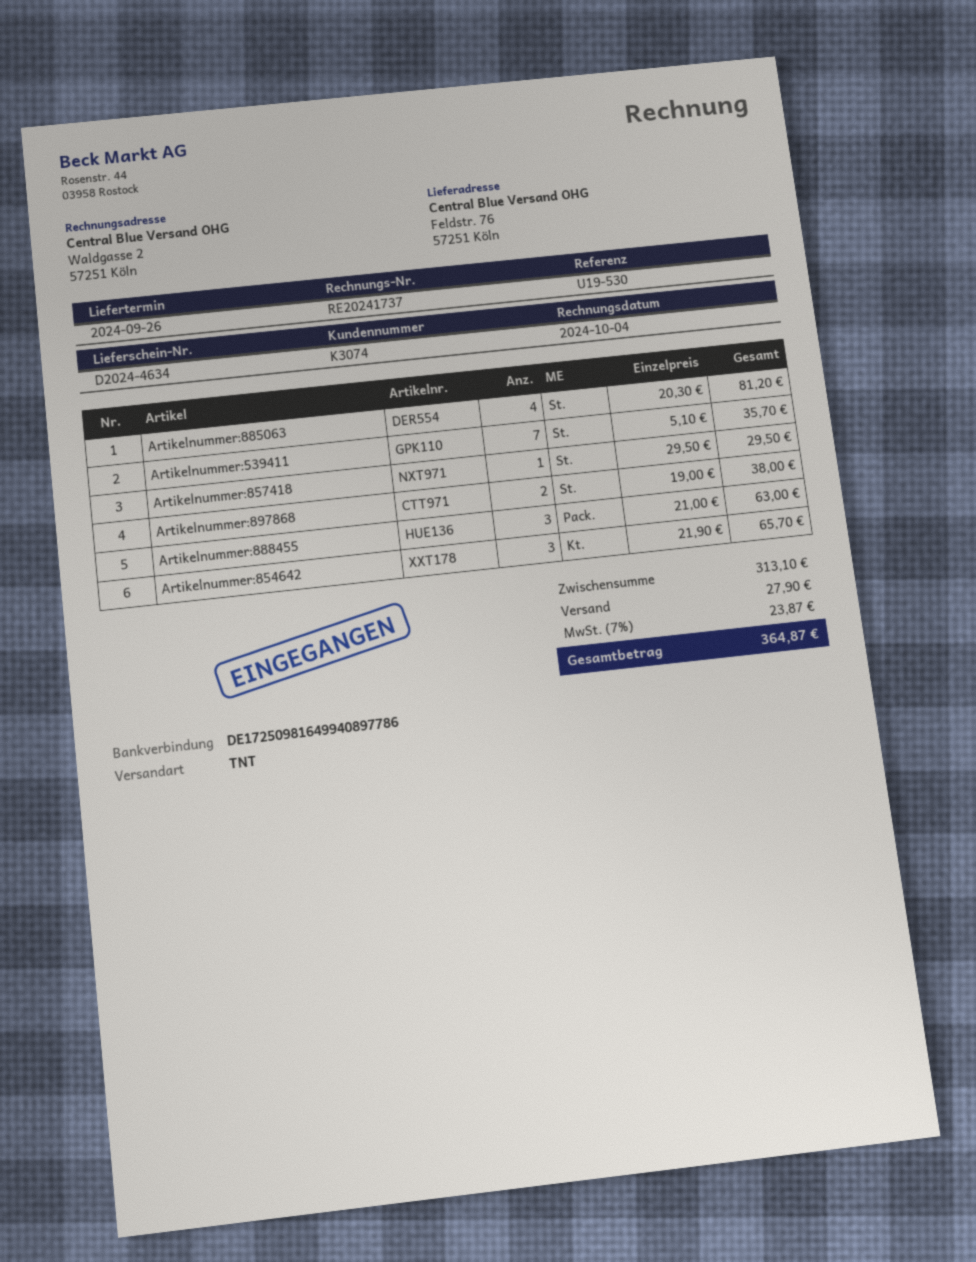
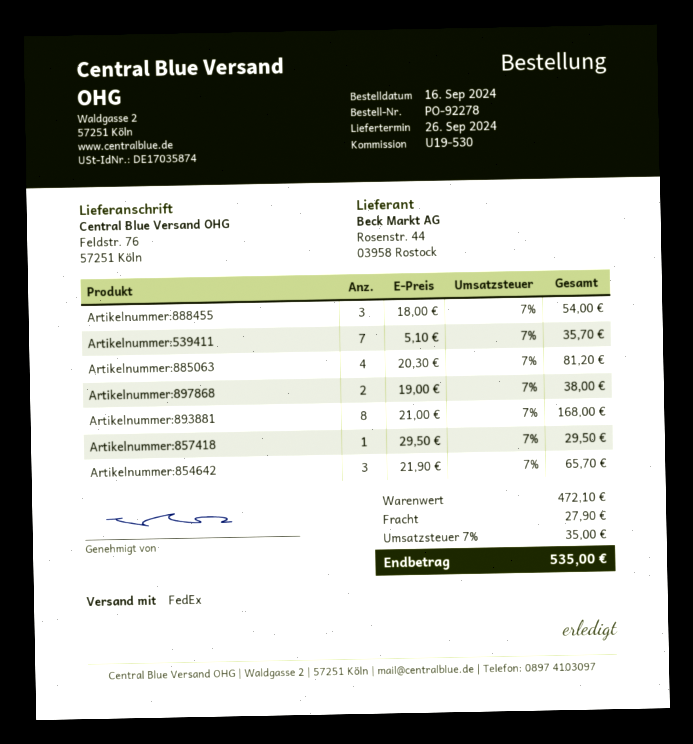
shipping method: TNT -> FedEx
Artikelnummer:888455: 3 x 21.00 = 63.00 -> 3 x 18.00 = 54.00
Artikelnummer:893881: none -> 8 x 21.00 = 168.00
subtotal: 313.10 -> 472.10
tax: 7% = 23.87 -> 7% = 35.00
total: 364.87 -> 535.00

